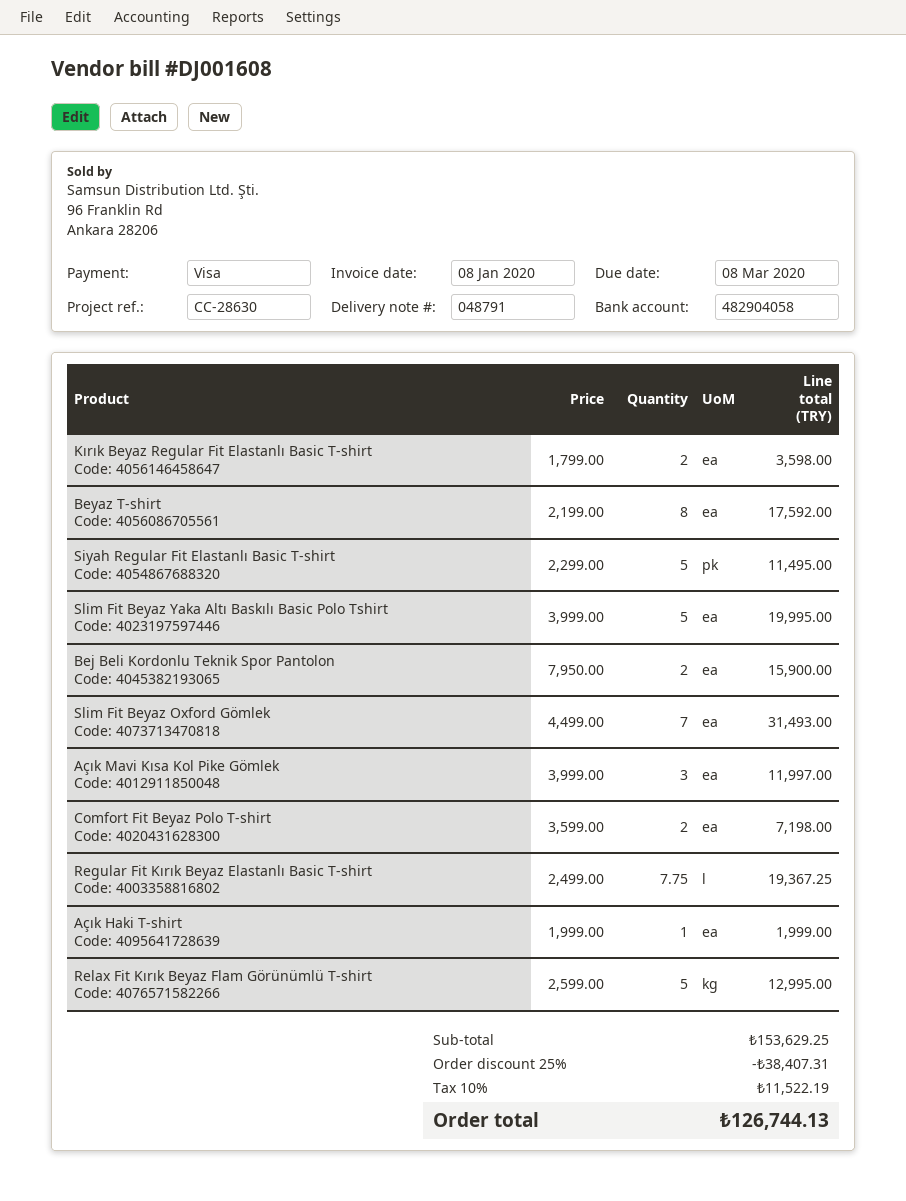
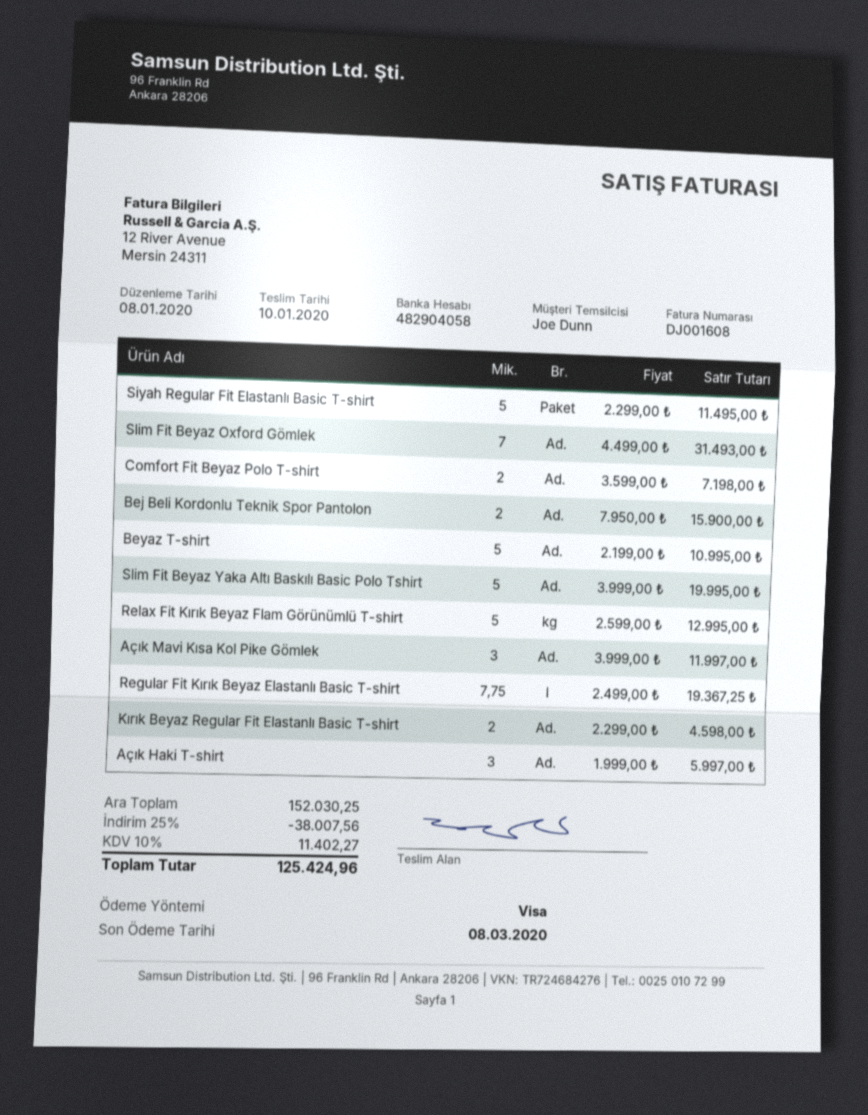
Kırık Beyaz Regular Fit Elastanlı Basic T-shirt: 2 x 1799.00 = 3598.00 -> 2 x 2299.00 = 4598.00
Beyaz T-shirt: 8 x 2199.00 = 17592.00 -> 5 x 2199.00 = 10995.00
Açık Haki T-shirt: 1 x 1999.00 = 1999.00 -> 3 x 1999.00 = 5997.00
subtotal: 153629.25 -> 152030.25
discount: 25% = 38407.31 -> 25% = 38007.56
tax: 10% = 11522.19 -> 10% = 11402.27
total: 126744.13 -> 125424.96

